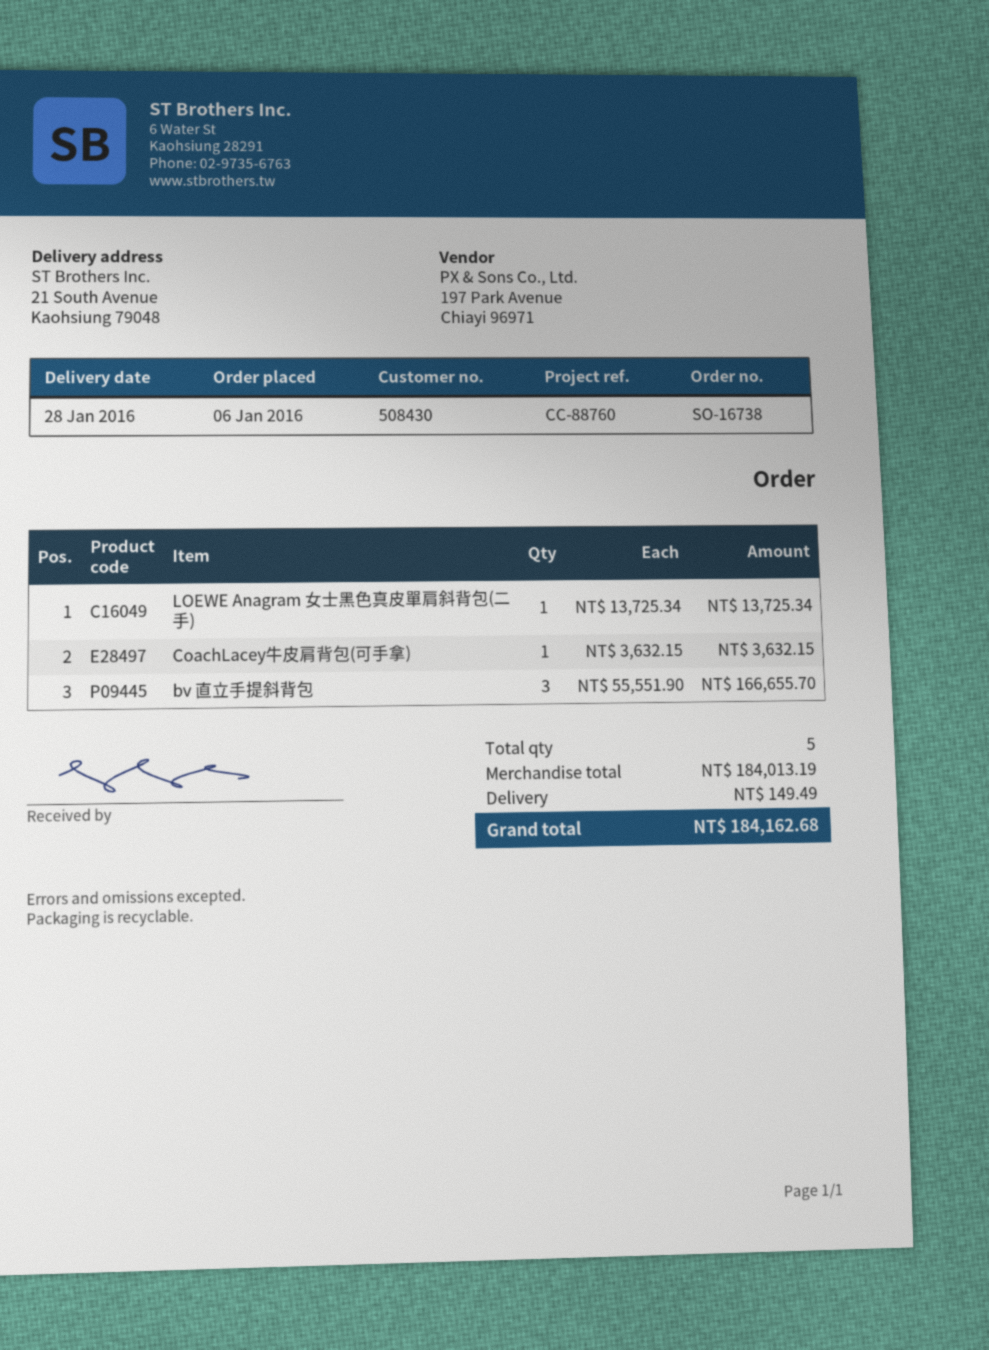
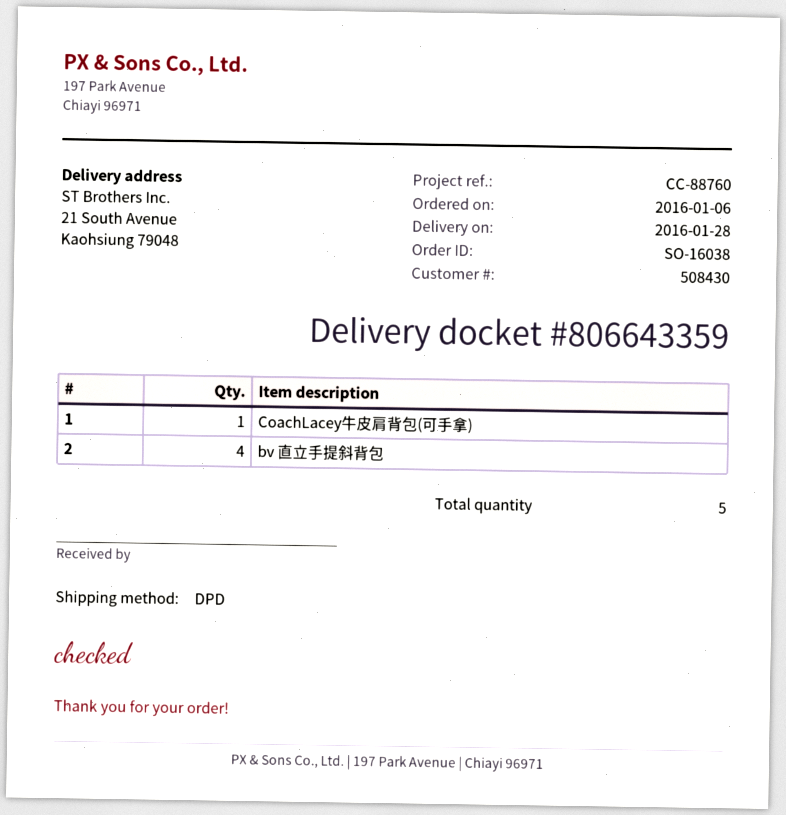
order number: SO-16738 -> SO-16038
LOEWE Anagram 女士黑色真皮單肩斜背包(二手): 1 -> none
bv 直立手提斜背包: 3 -> 4

